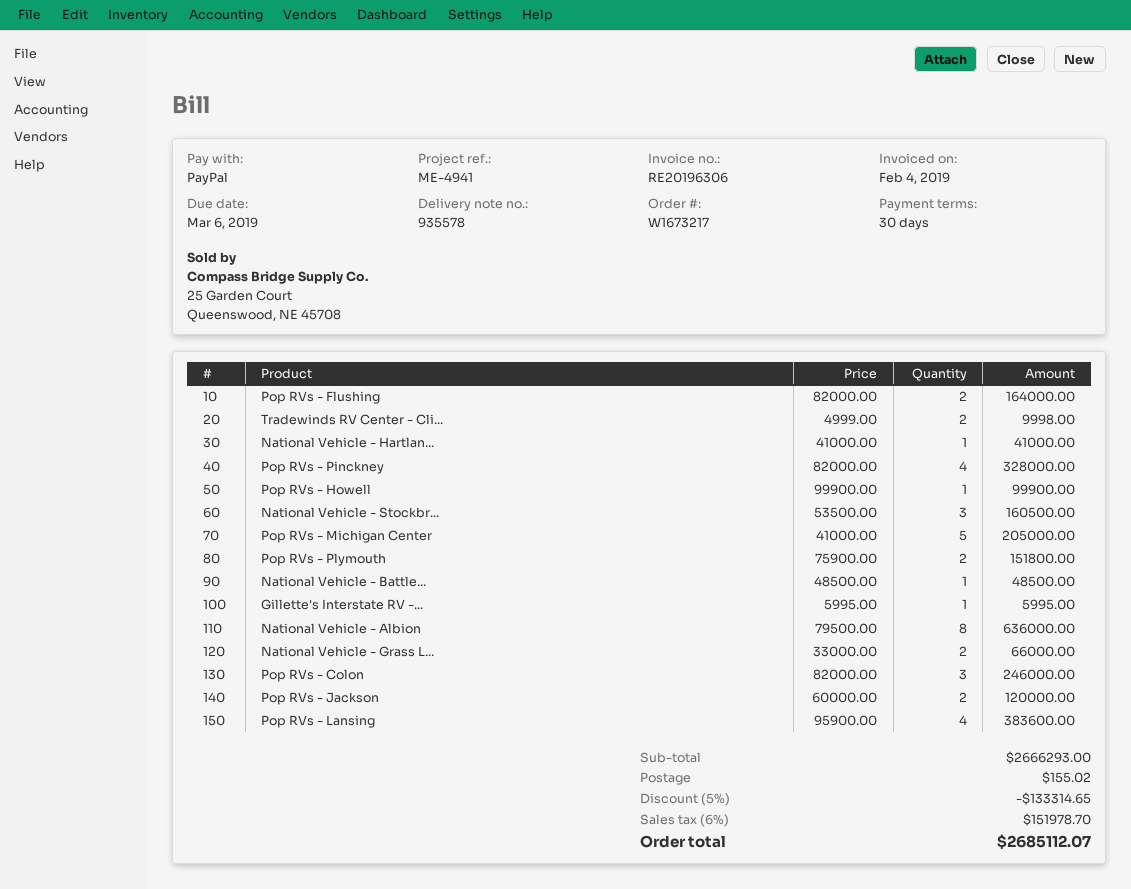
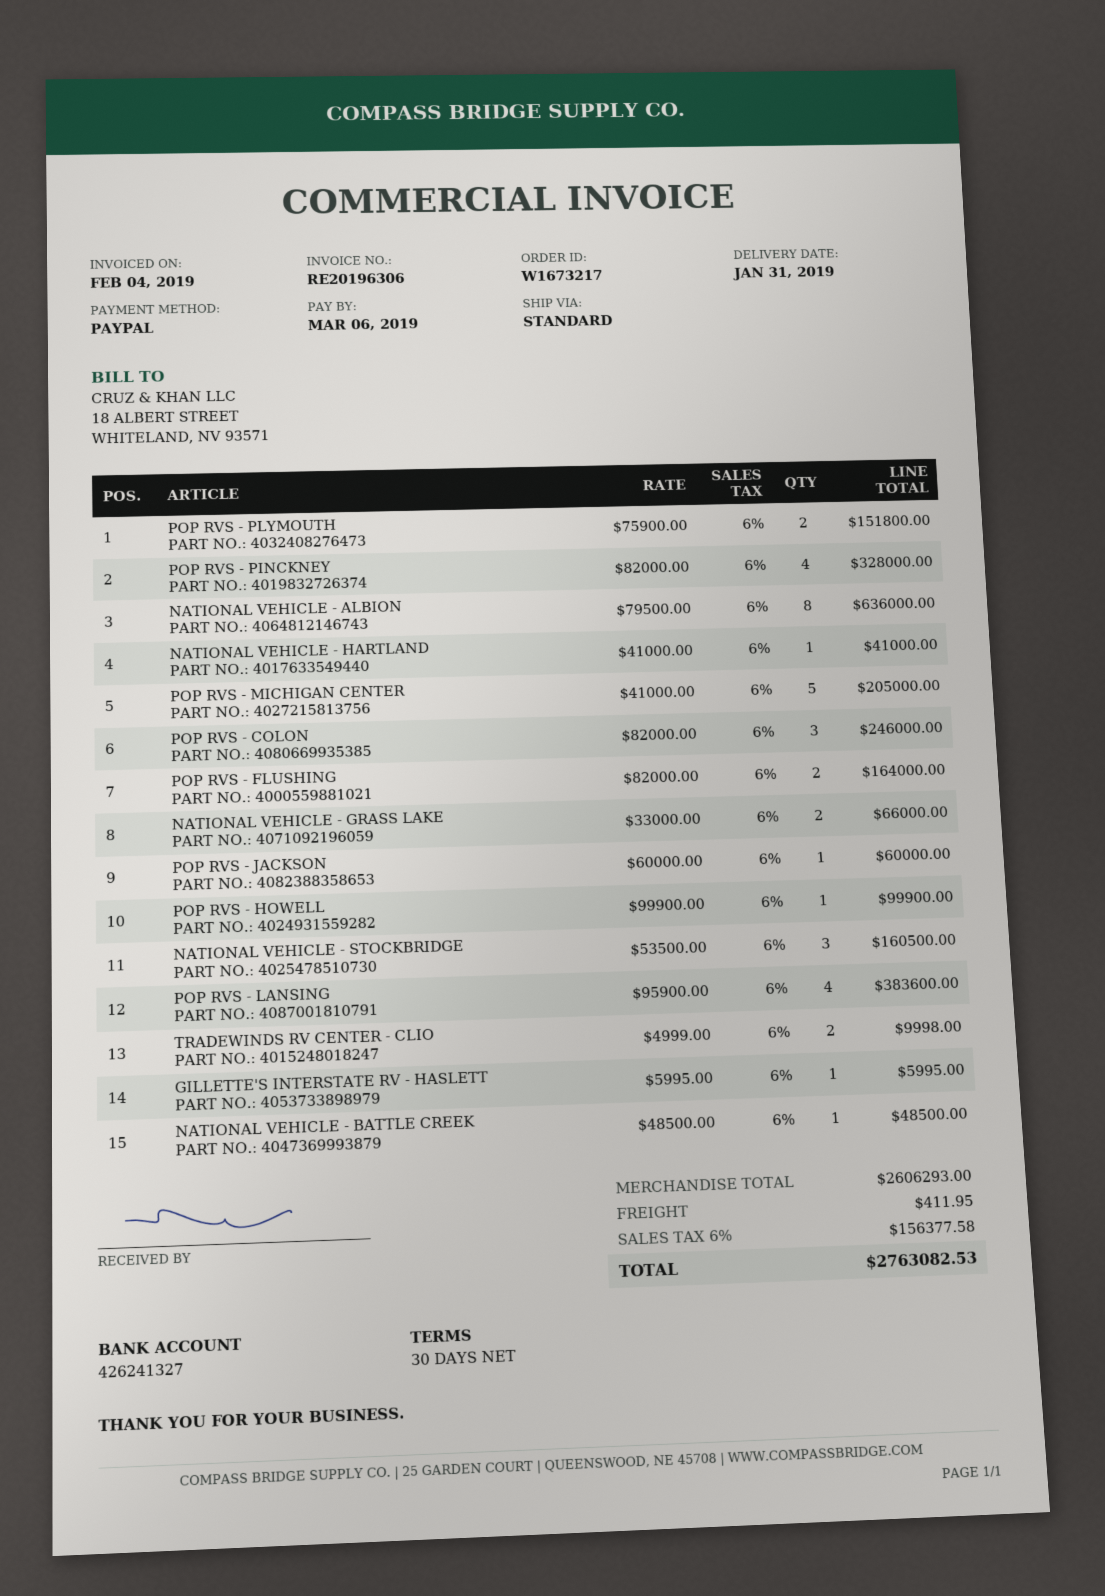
Pop RVs - Jackson: 2 x 60000.00 = 120000.00 -> 1 x 60000.00 = 60000.00
subtotal: 2666293.00 -> 2606293.00
discount: 5% = 133314.65 -> none
shipping: 155.02 -> 411.95
tax: 6% = 151978.70 -> 6% = 156377.58
total: 2685112.07 -> 2763082.53

